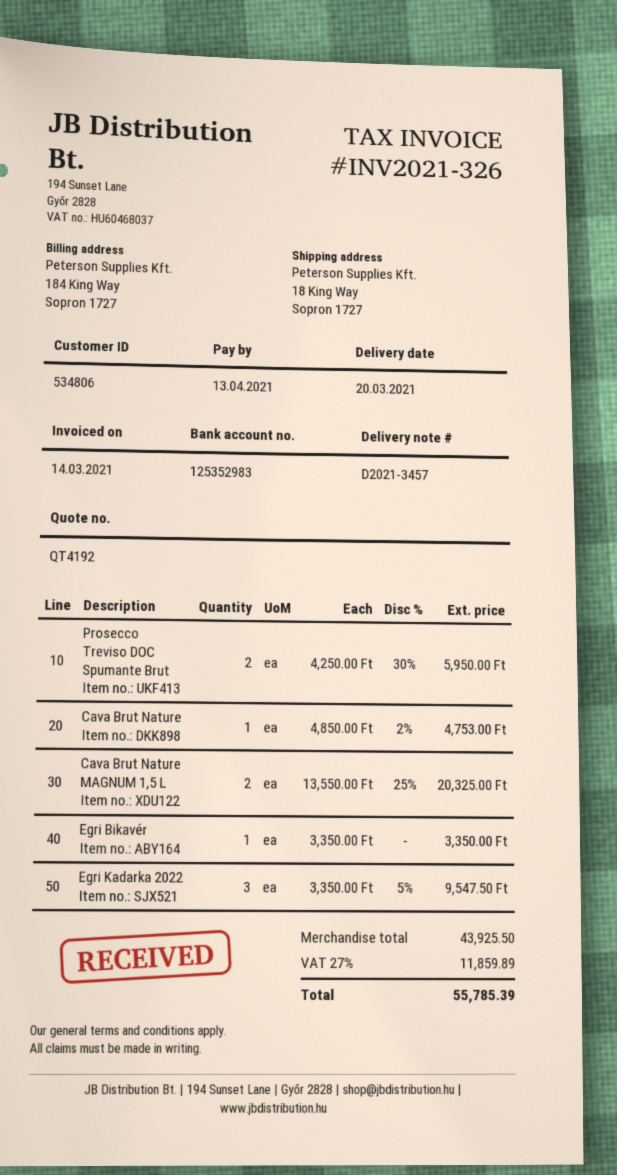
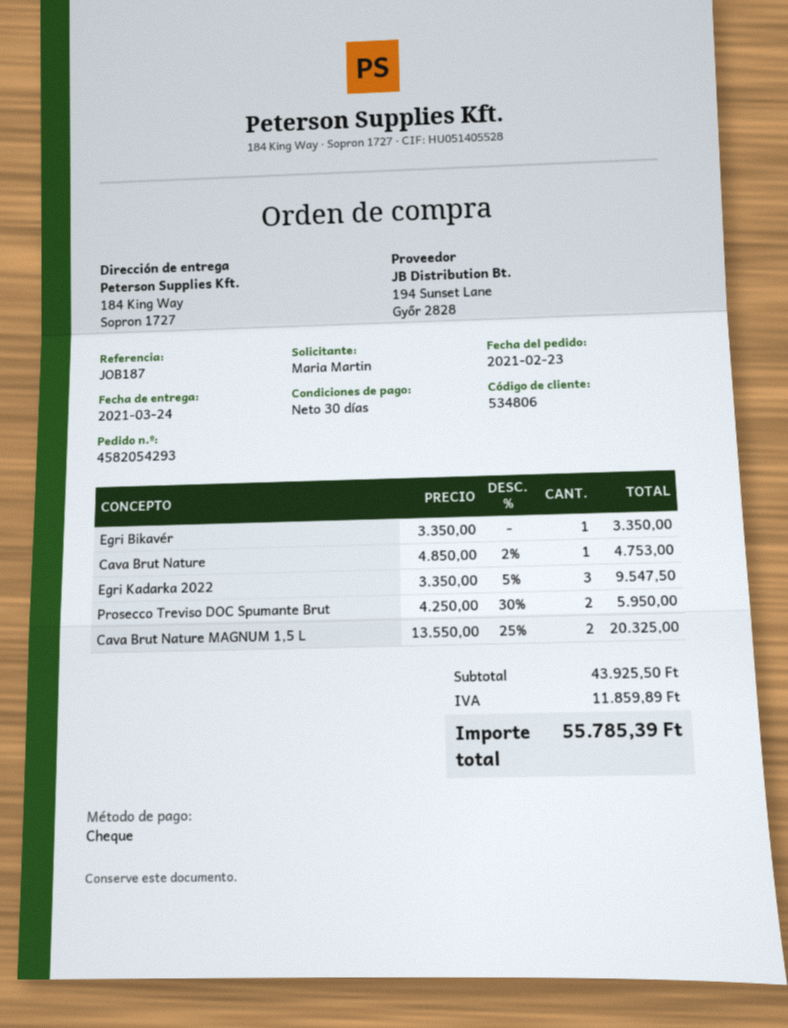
delivery date: 2021-03-20 -> 2021-03-24
ship to: 18 King Way, Sopron 1727 -> 184 King Way, Sopron 1727

